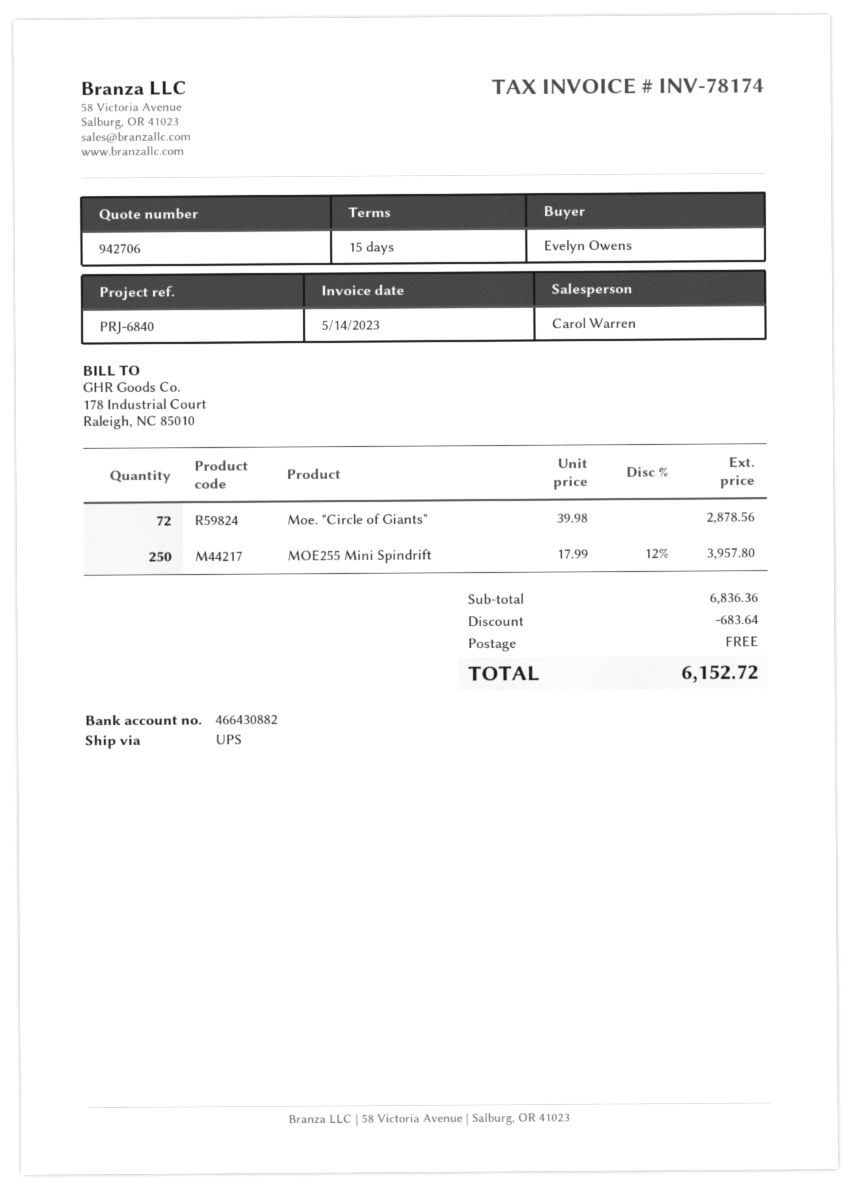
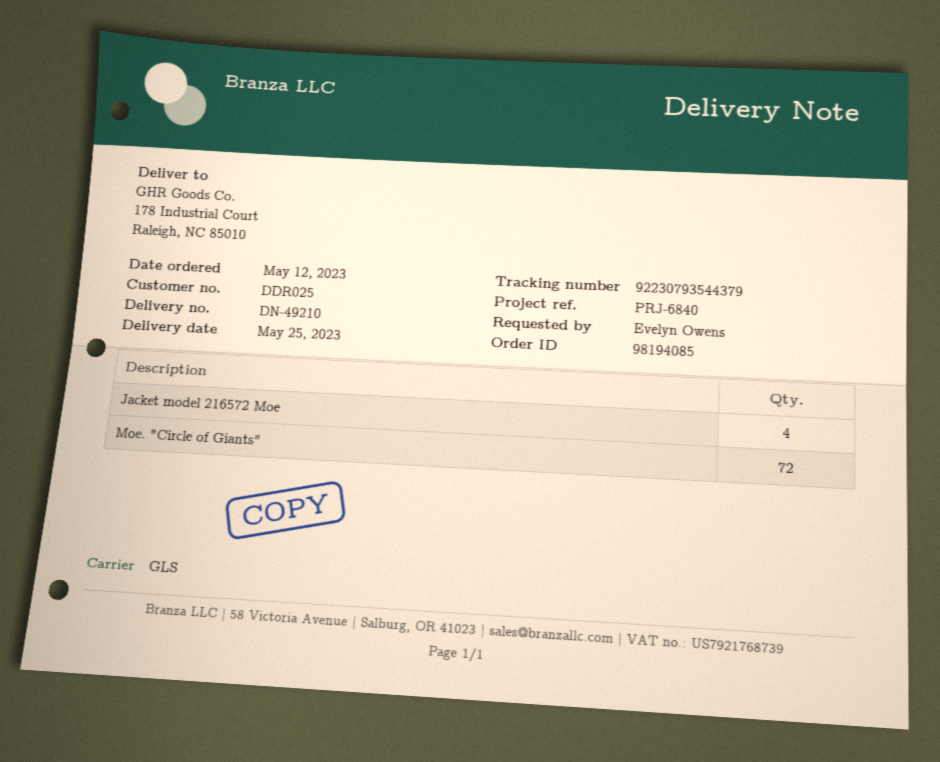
shipping method: UPS -> GLS
MOE255 Mini Spindrift: 250 -> none
Jacket model 216572 Moe: none -> 4

